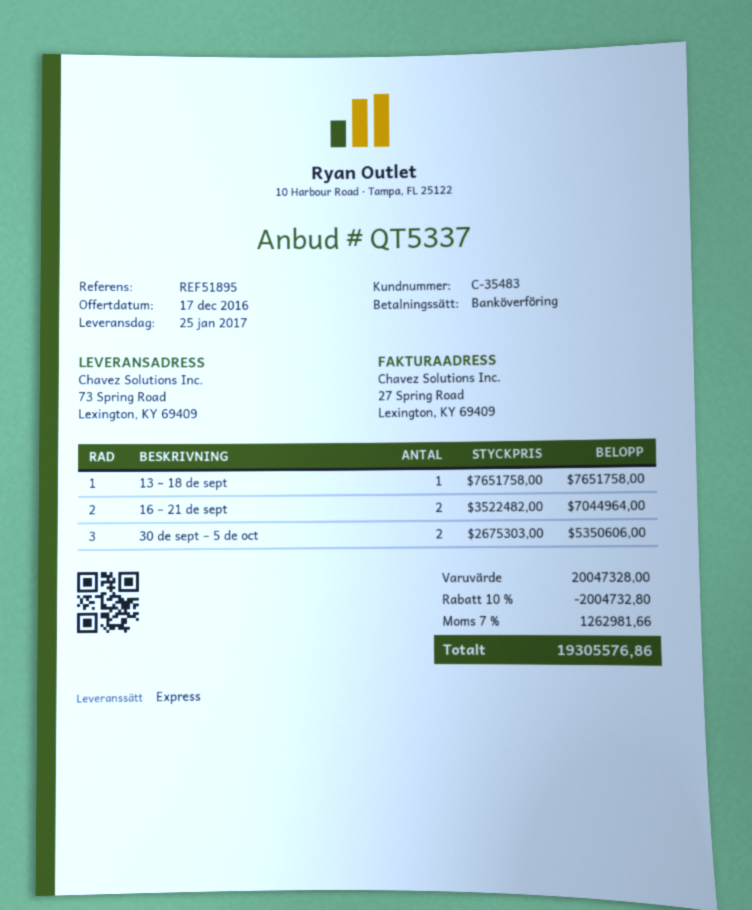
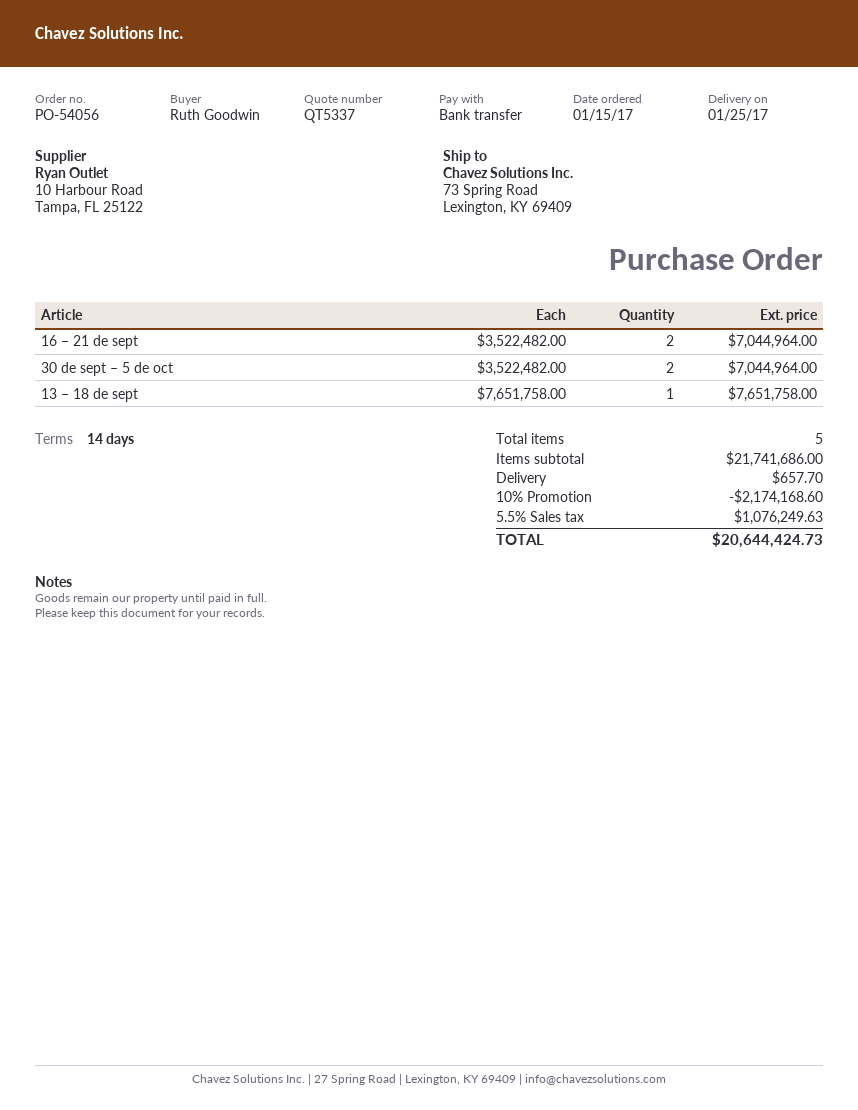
30 de sept – 5 de oct: 2 x 2675303.00 = 5350606.00 -> 2 x 3522482.00 = 7044964.00
subtotal: 20047328.00 -> 21741686.00
discount: 10% = 2004732.80 -> 10% = 2174168.60
shipping: none -> 657.70
tax: 7% = 1262981.66 -> 5.5% = 1076249.63
total: 19305576.86 -> 20644424.73

